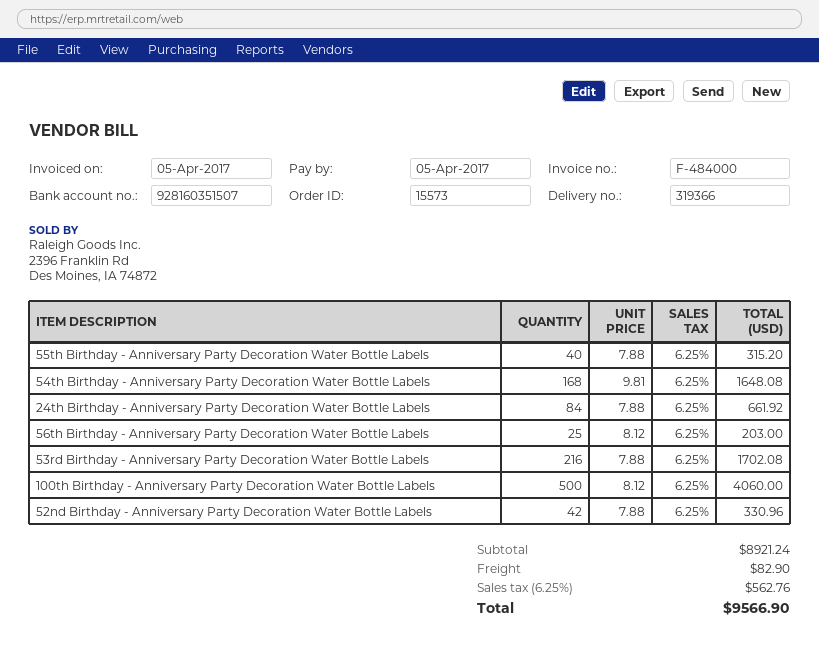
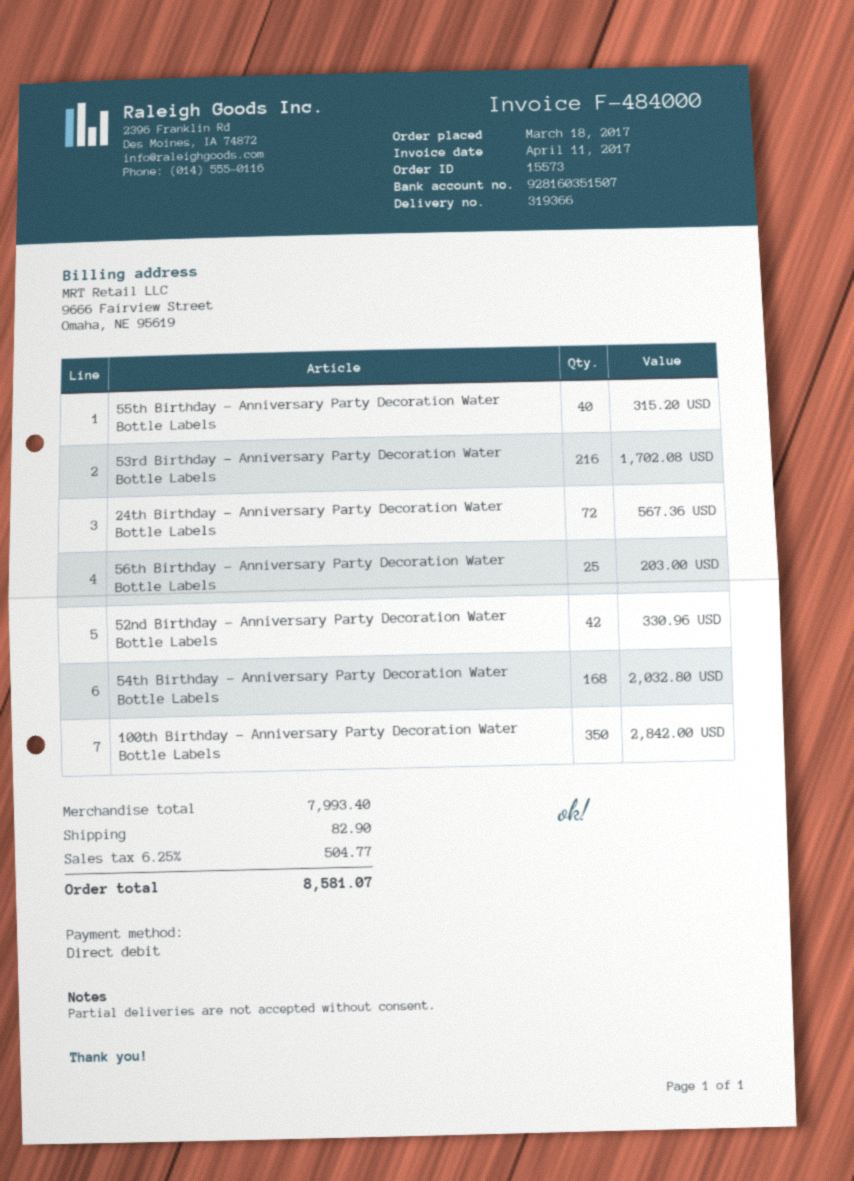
invoice date: 2017-04-05 -> 2017-04-11
54th Birthday - Anniversary Party Decoration Water Bottle Labels: 168 for 1648.08 -> 168 for 2032.80
24th Birthday - Anniversary Party Decoration Water Bottle Labels: 84 for 661.92 -> 72 for 567.36
100th Birthday - Anniversary Party Decoration Water Bottle Labels: 500 for 4060.00 -> 350 for 2842.00
subtotal: 8921.24 -> 7993.40
tax: 6.25% = 562.76 -> 6.25% = 504.77
total: 9566.90 -> 8581.07

